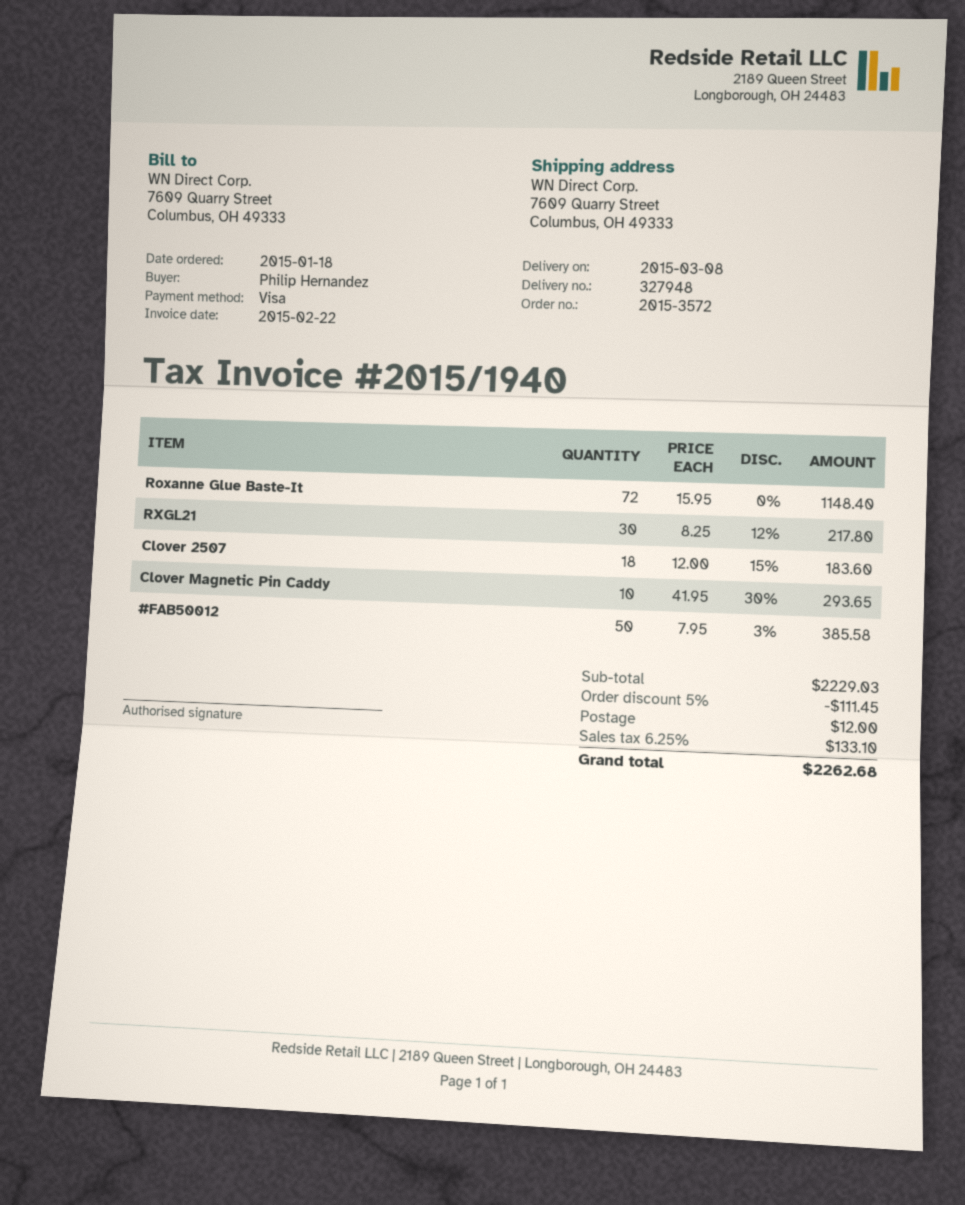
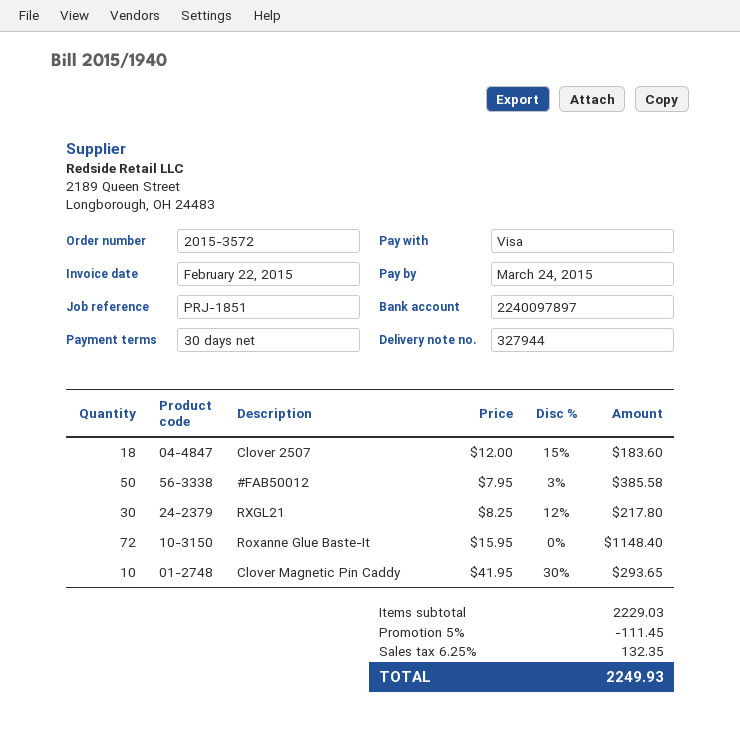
delivery note number: 327948 -> 327944
shipping: 12.00 -> none
tax: 6.25% = 133.10 -> 6.25% = 132.35
total: 2262.68 -> 2249.93

